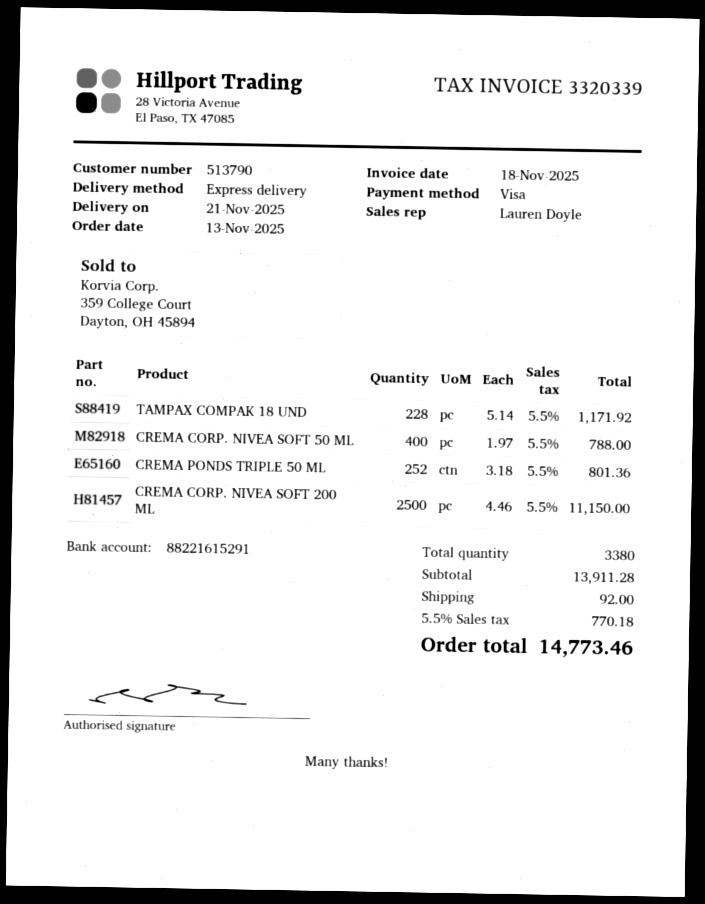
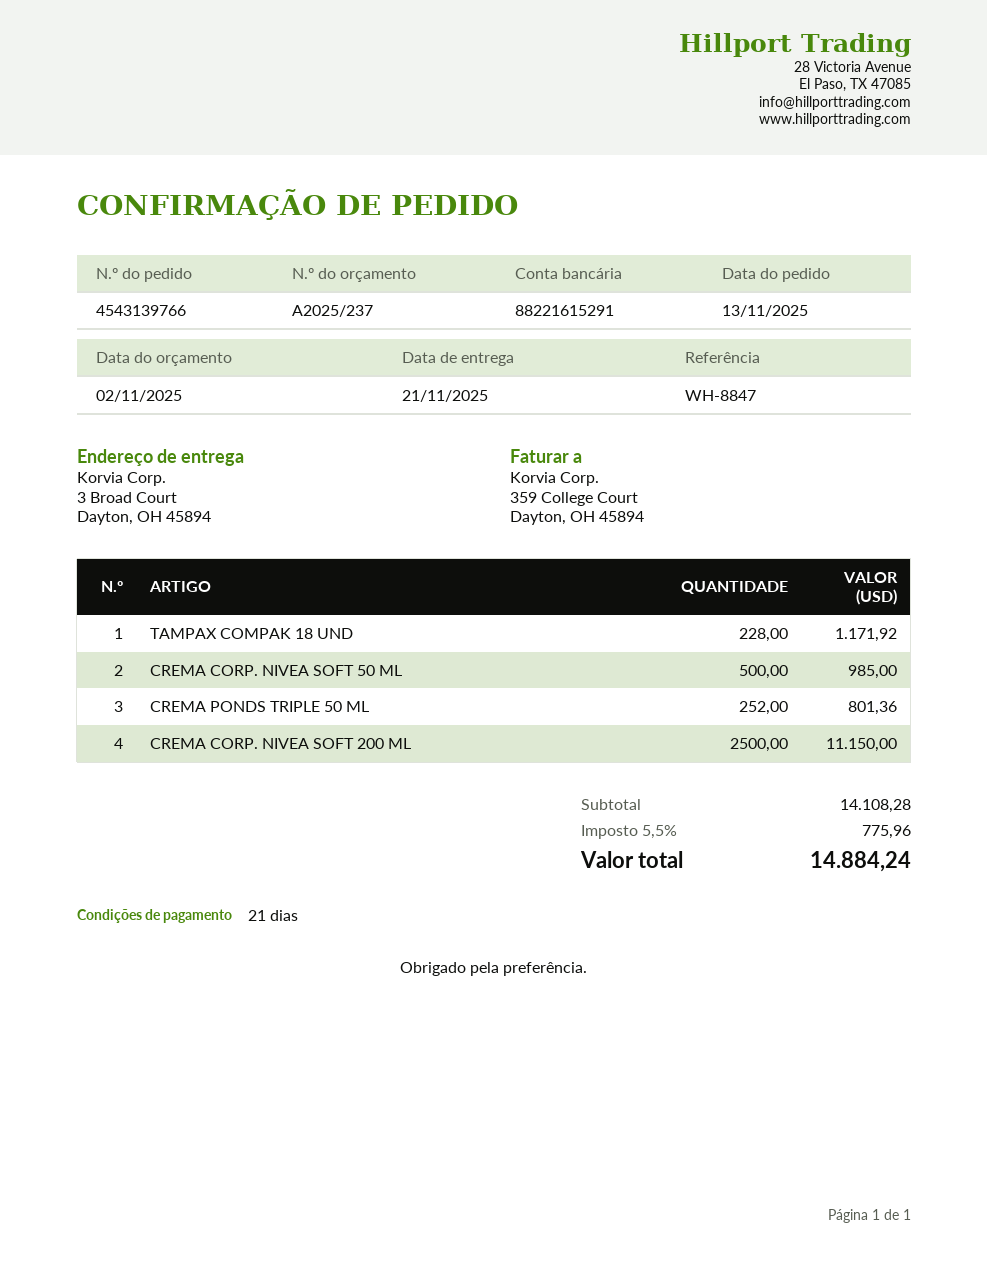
CREMA CORP. NIVEA SOFT 50 ML: 400 for 788.00 -> 500 for 985.00
subtotal: 13911.28 -> 14108.28
shipping: 92.00 -> none
tax: 5.5% = 770.18 -> 5.5% = 775.96
total: 14773.46 -> 14884.24

